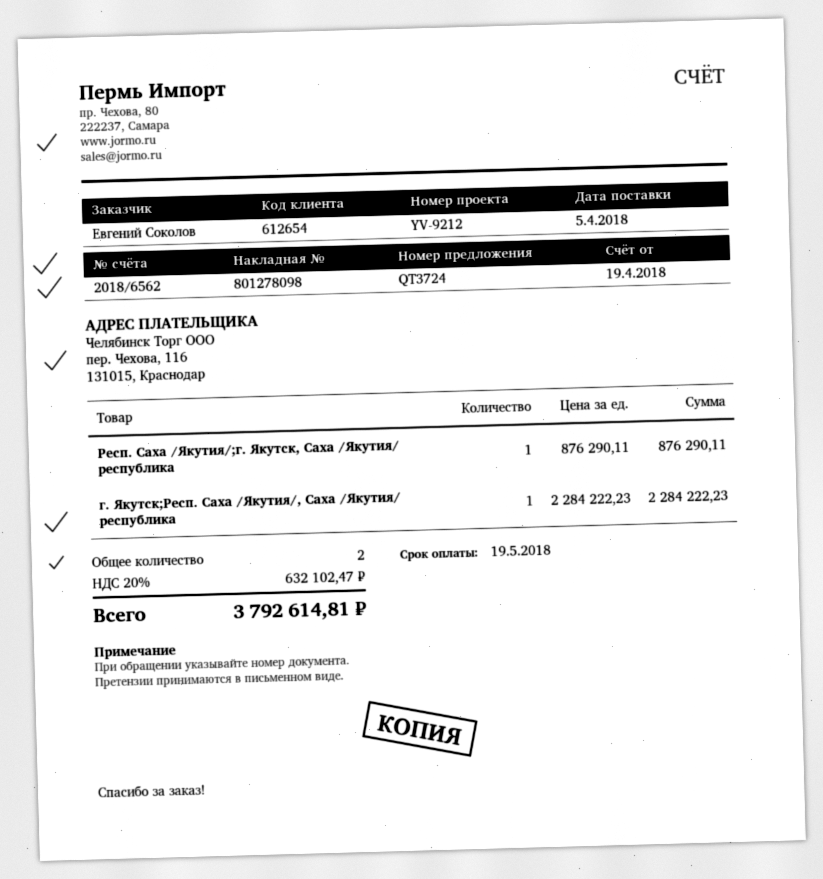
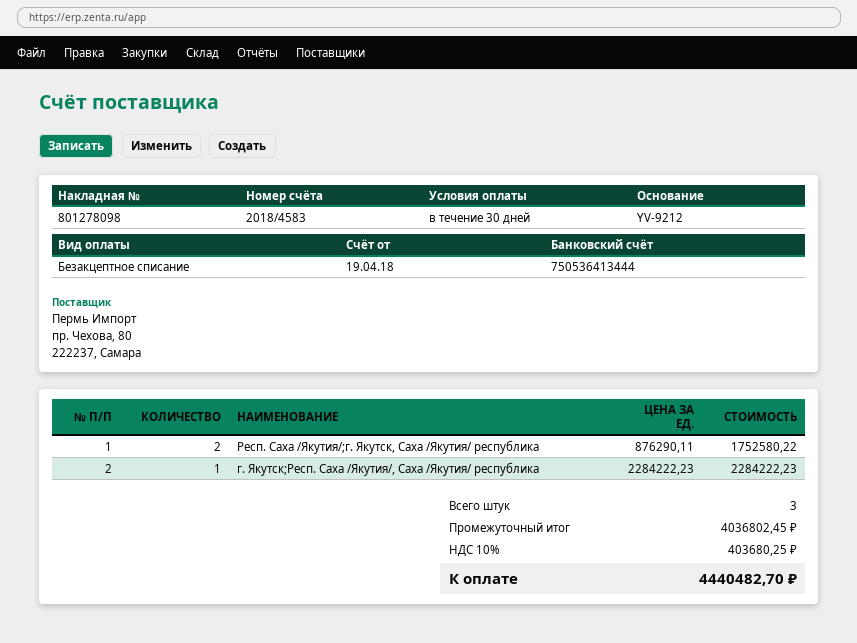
invoice number: 2018/6562 -> 2018/4583
Респ. Саха /Якутия/;г. Якутск, Саха /Якутия/ республика: 1 x 876290.11 = 876290.11 -> 2 x 876290.11 = 1752580.22
total quantity: 2 -> 3
tax: 20% = 632102.47 -> 10% = 403680.25
total: 3792614.81 -> 4440482.70

